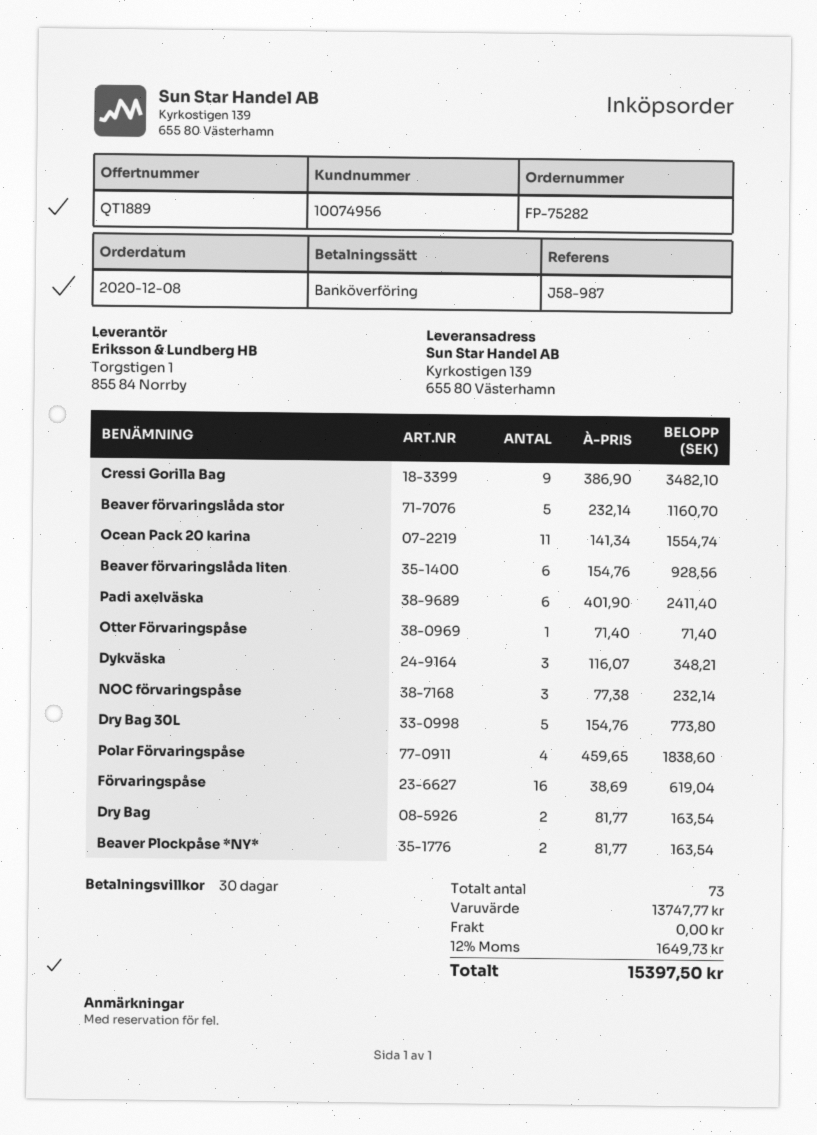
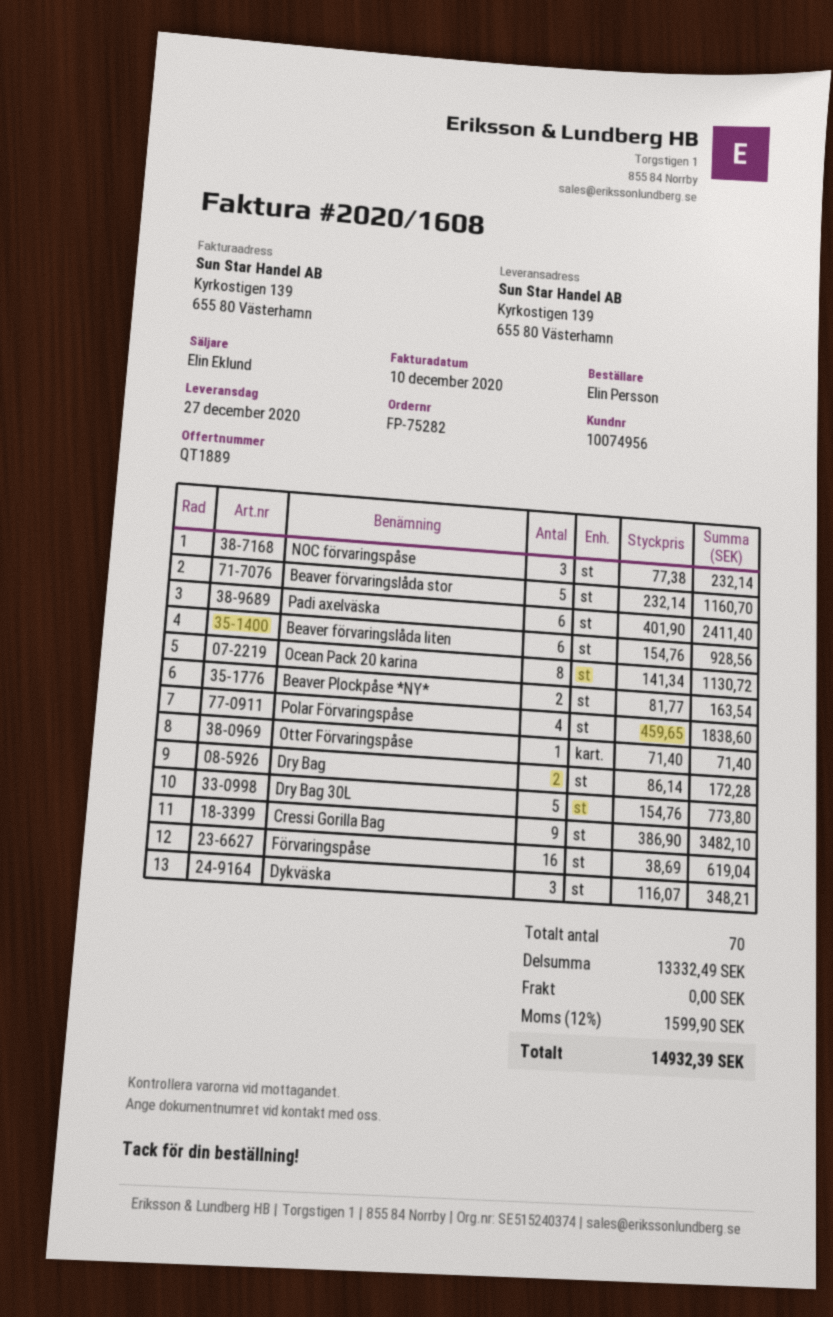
Ocean Pack 20 karina: 11 x 141.34 = 1554.74 -> 8 x 141.34 = 1130.72
Dry Bag: 2 x 81.77 = 163.54 -> 2 x 86.14 = 172.28
total quantity: 73 -> 70
subtotal: 13747.77 -> 13332.49
tax: 12% = 1649.73 -> 12% = 1599.90
total: 15397.50 -> 14932.39

